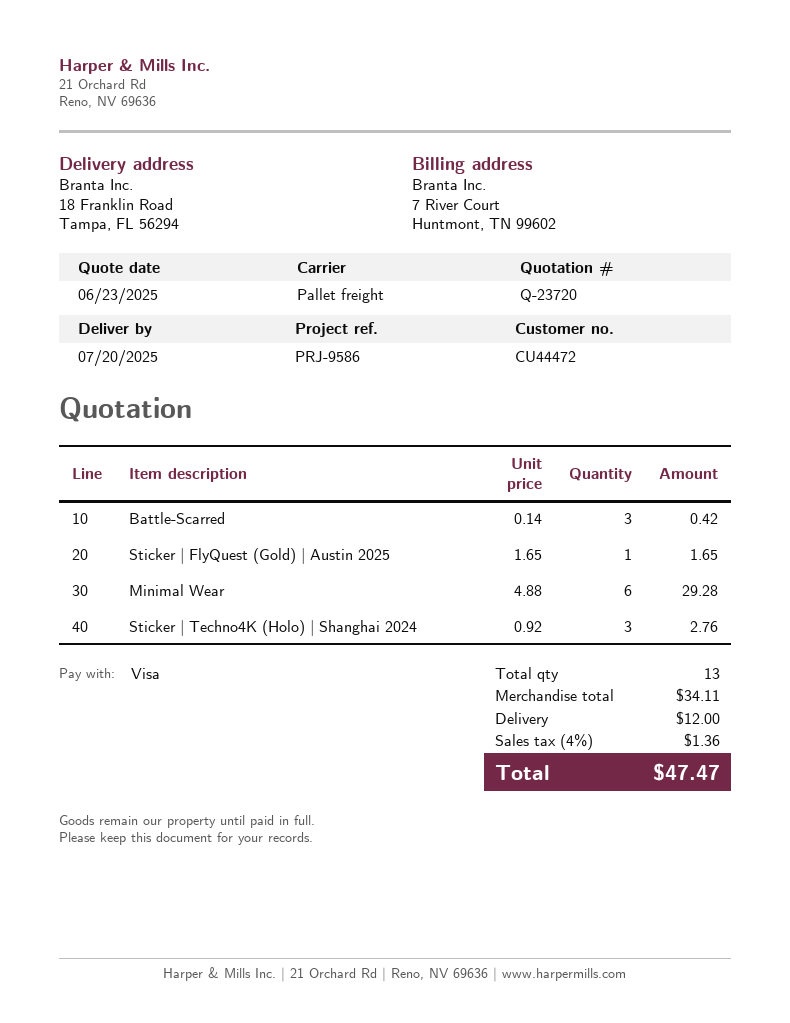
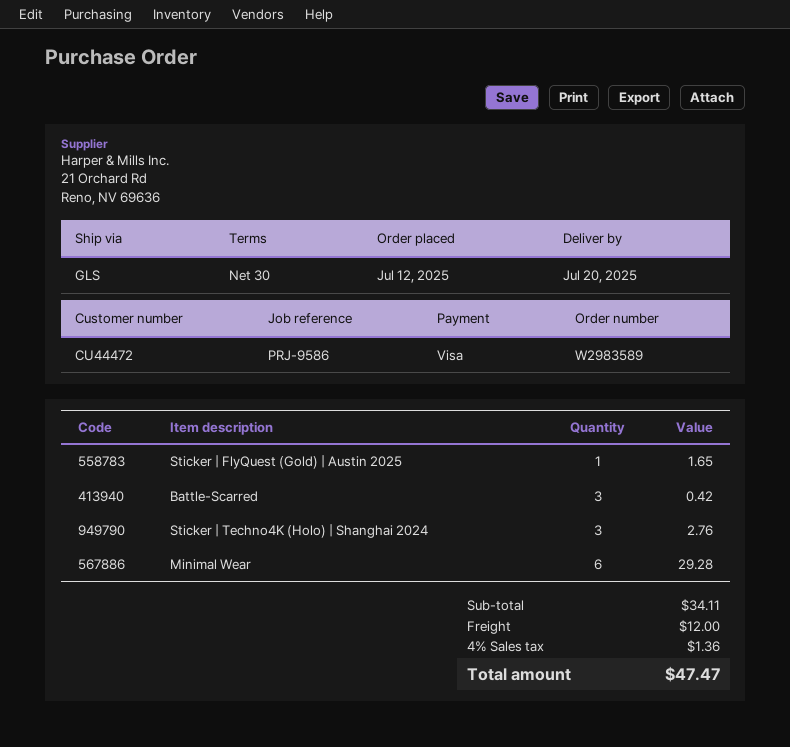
shipping method: pallet freight -> GLS

